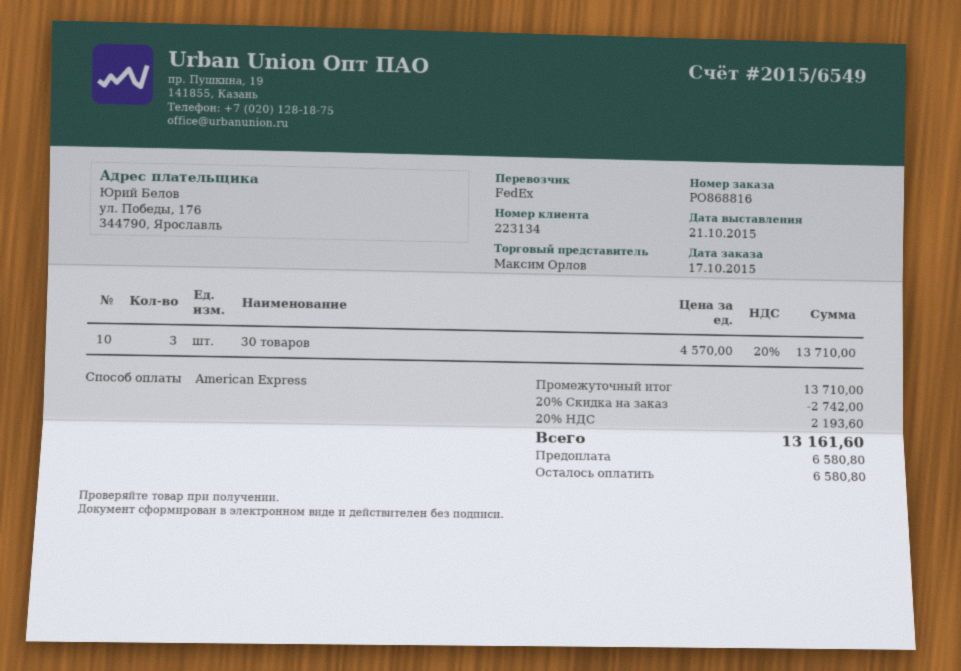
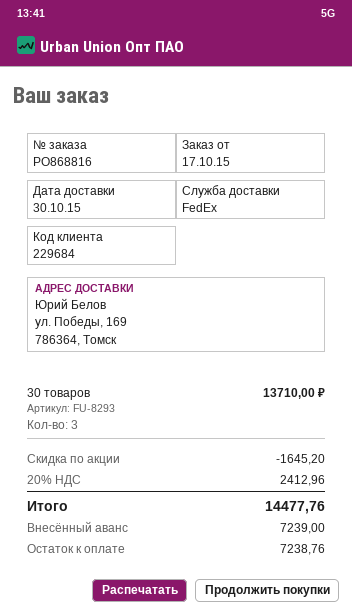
customer number: 223134 -> 229684
discount: 2742.00 -> 1645.20
tax: 20% = 2193.60 -> 20% = 2412.96
total: 13161.60 -> 14477.76
deposit: 6580.80 -> 7239.00
balance: 6580.80 -> 7238.76

